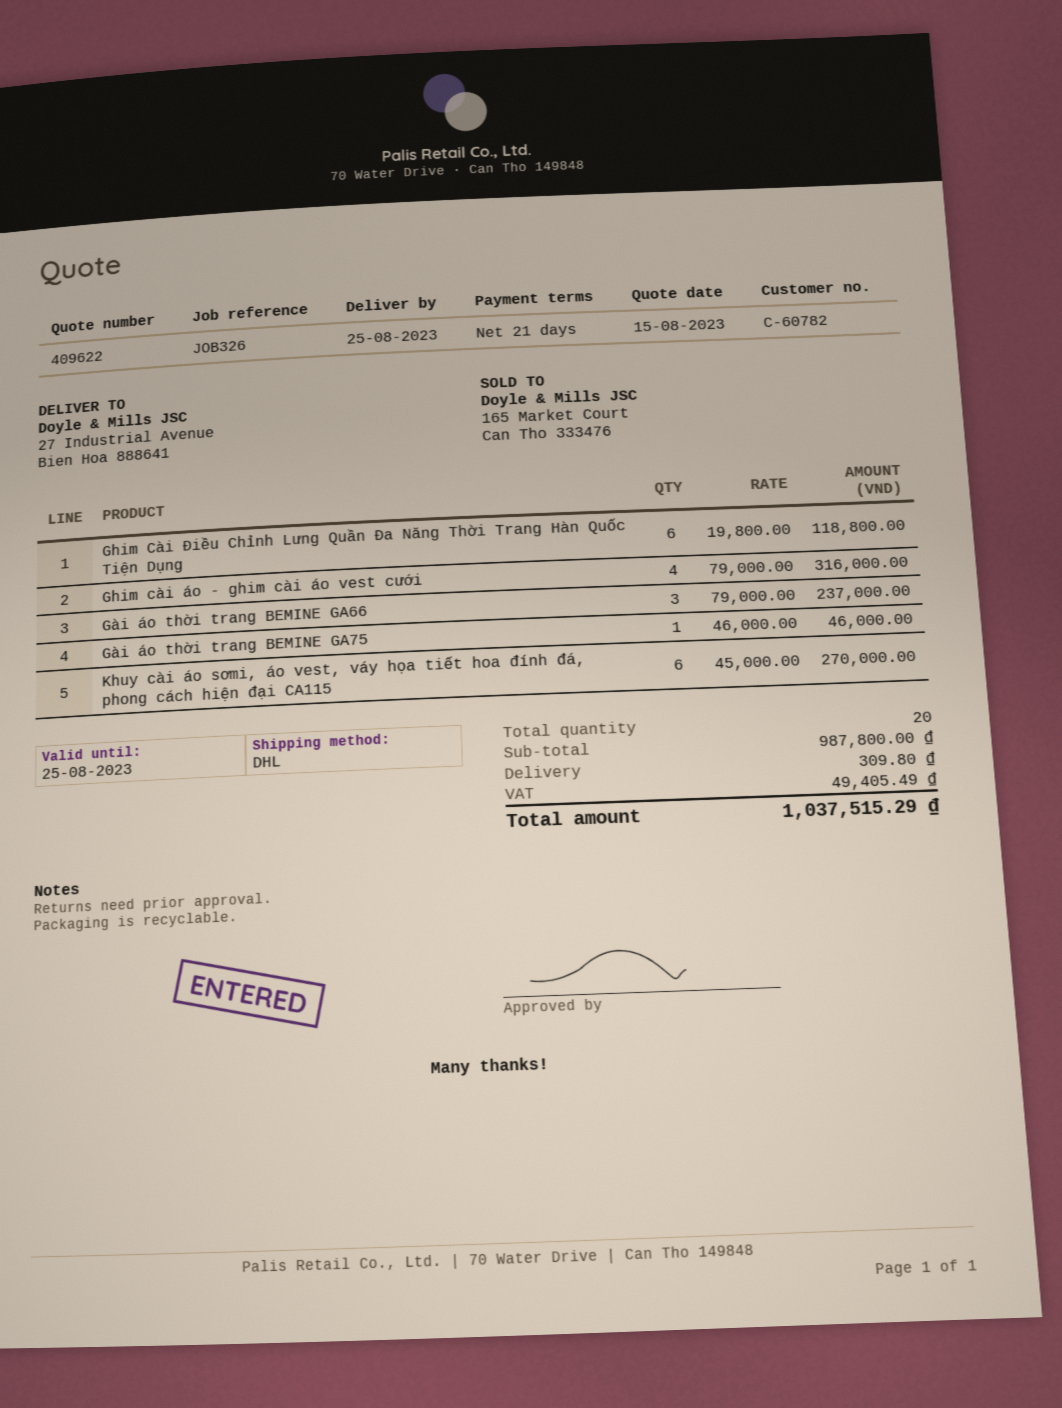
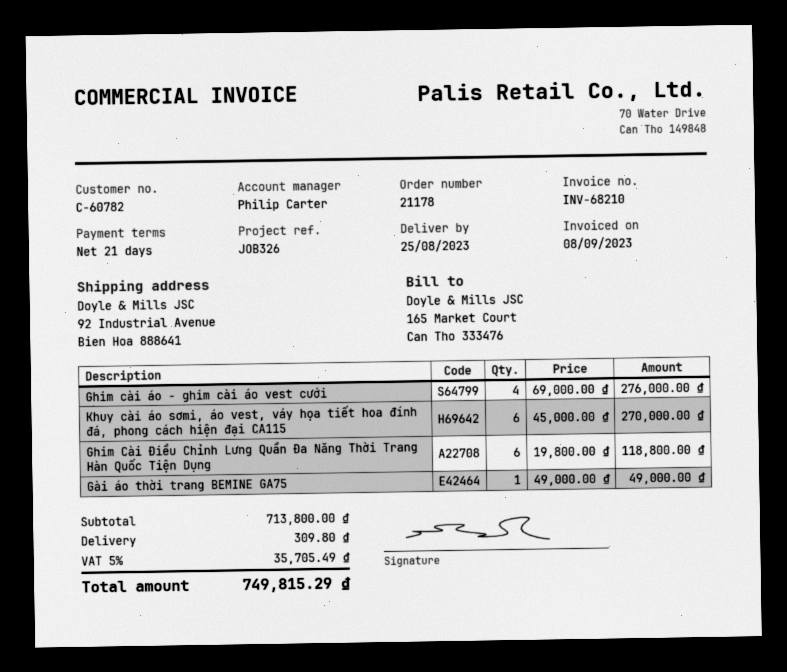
ship to: 27 Industrial Avenue, Bien Hoa 888641 -> 92 Industrial Avenue, Bien Hoa 888641
Ghim cài áo - ghim cài áo vest cưới: 4 x 79000.00 = 316000.00 -> 4 x 69000.00 = 276000.00
Gài áo thời trang BEMINE GA66: 3 x 79000.00 = 237000.00 -> none
Gài áo thời trang BEMINE GA75: 1 x 46000.00 = 46000.00 -> 1 x 49000.00 = 49000.00
subtotal: 987800.00 -> 713800.00
tax: 49405.49 -> 35705.49
total: 1037515.29 -> 749815.29

